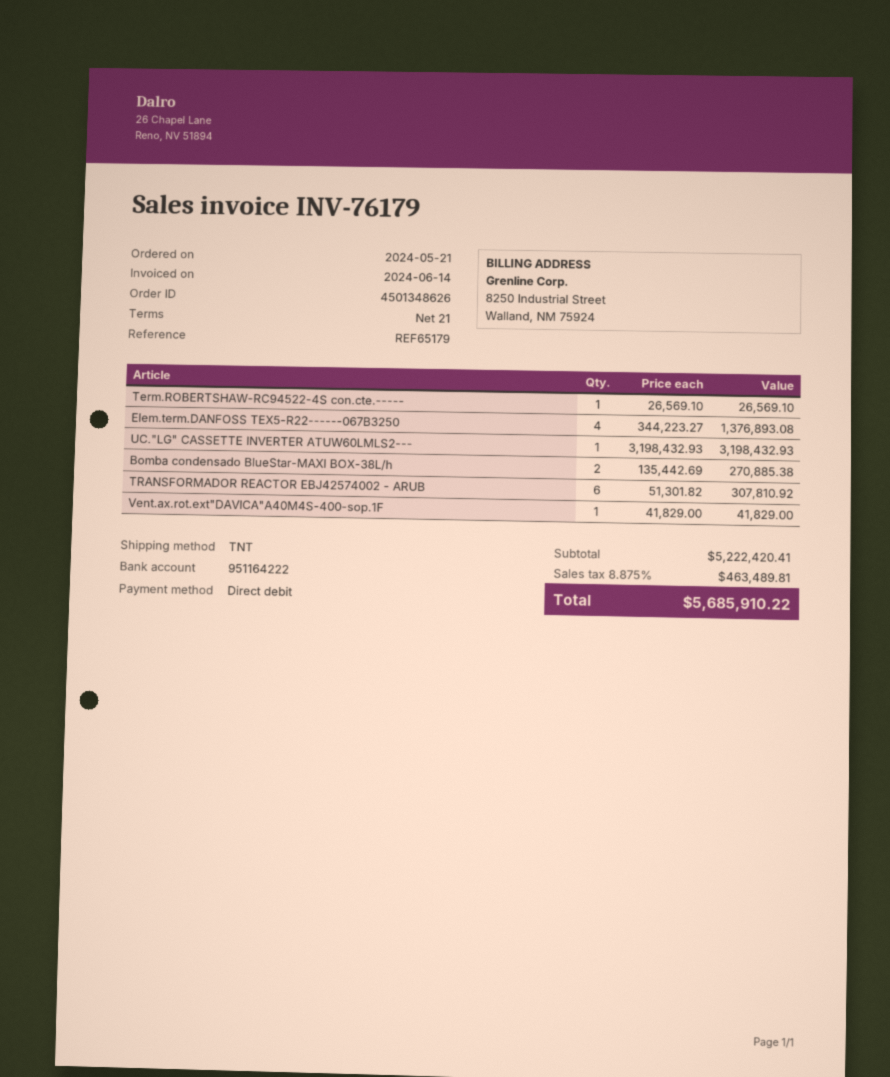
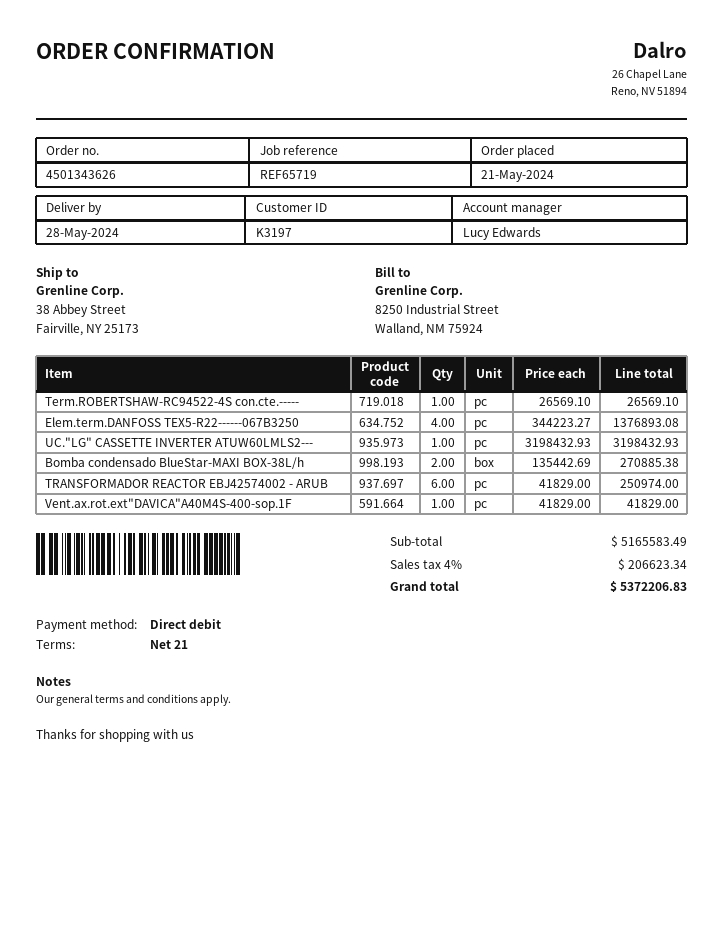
order number: 4501348626 -> 4501343626
reference: REF65179 -> REF65719
TRANSFORMADOR REACTOR EBJ42574002 - ARUB: 6 x 51301.82 = 307810.92 -> 6 x 41829.00 = 250974.00
subtotal: 5222420.41 -> 5165583.49
tax: 8.875% = 463489.81 -> 4% = 206623.34
total: 5685910.22 -> 5372206.83

